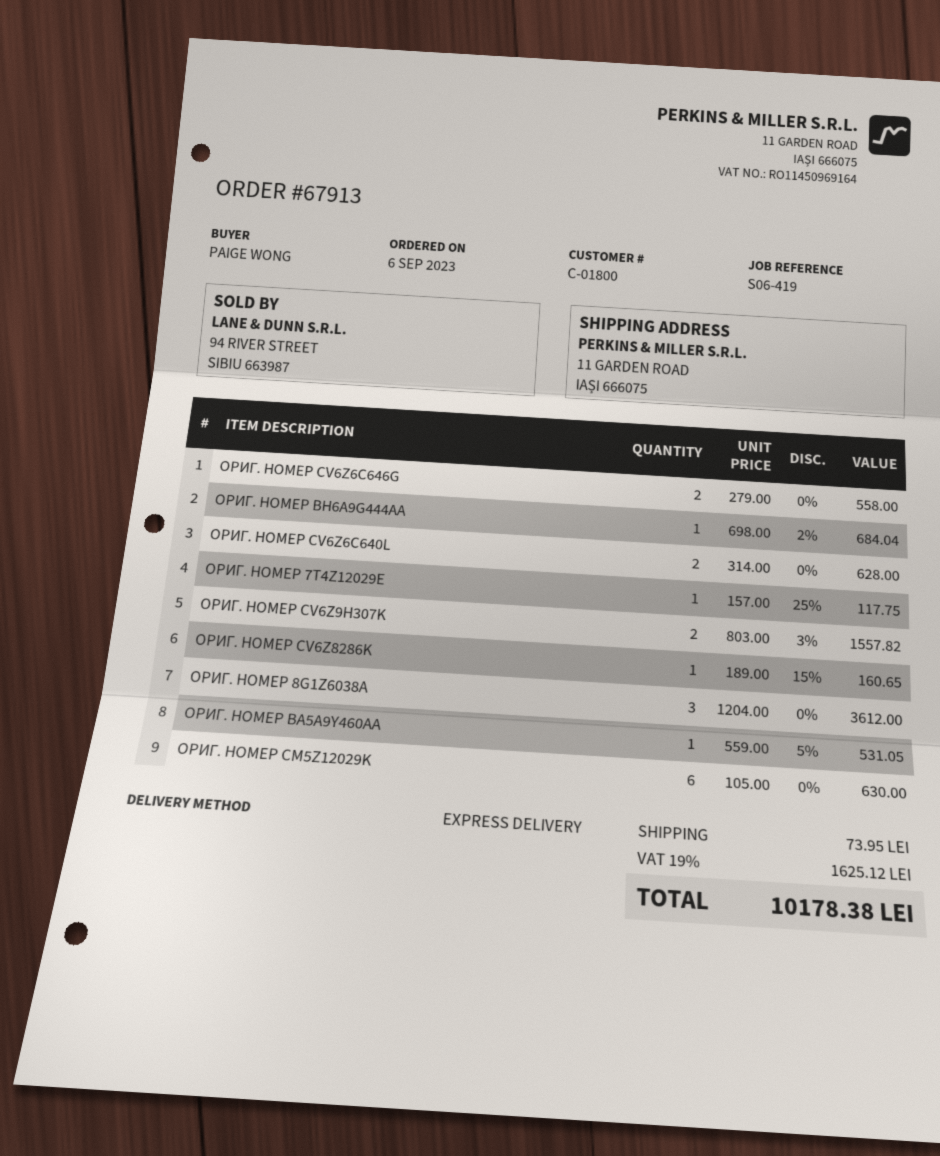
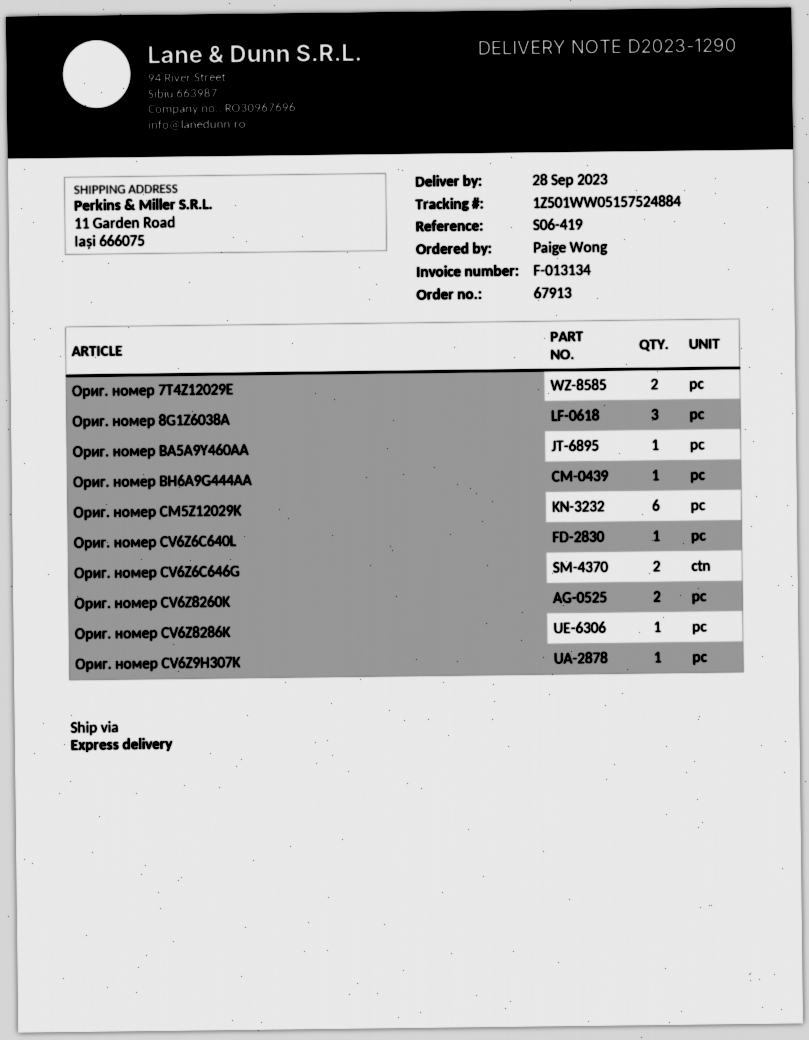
ОРИГ. НОМЕР CV6Z6C640L: 2 -> 1
ОРИГ. НОМЕР 7T4Z12029E: 1 -> 2
ОРИГ. НОМЕР CV6Z9H307K: 2 -> 1
Ориг. номер CV6Z8260K: none -> 2

